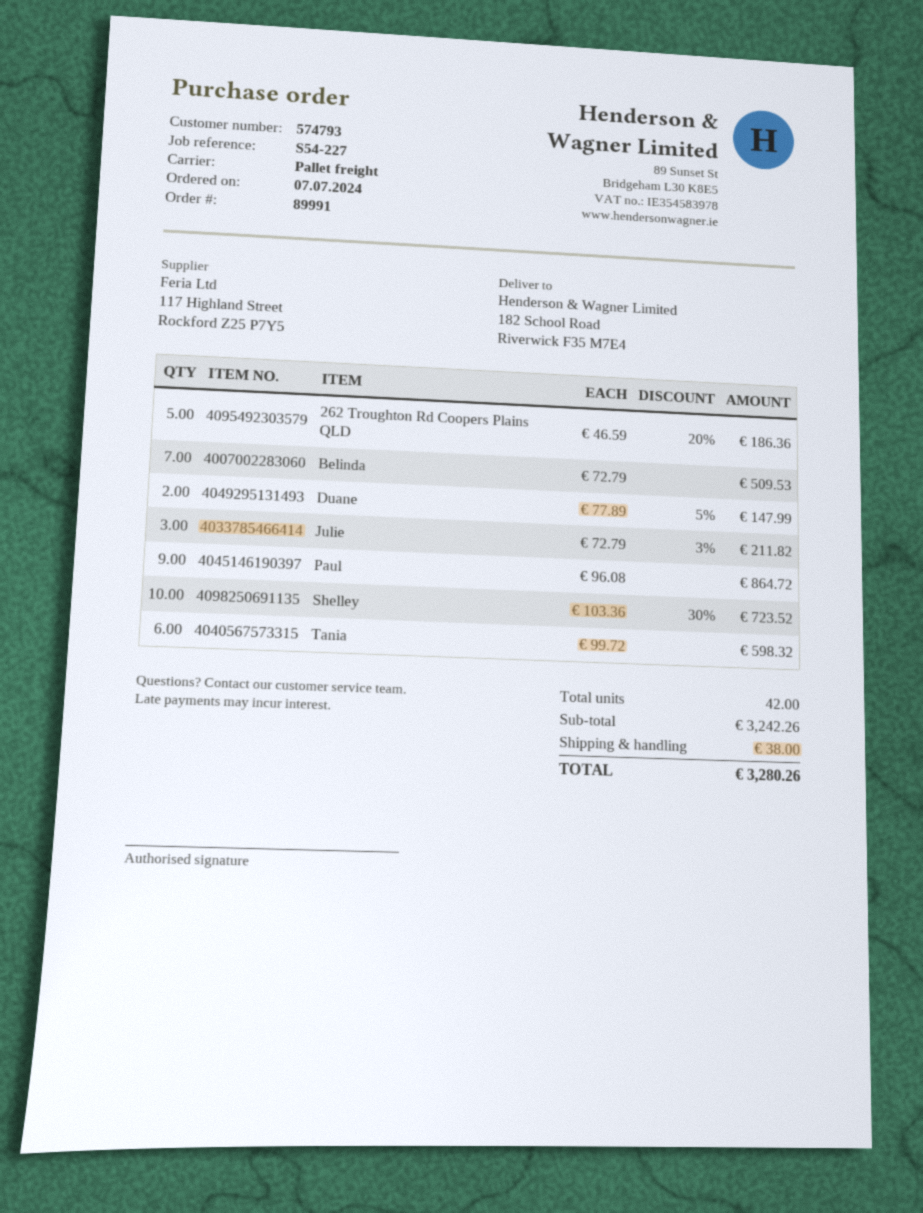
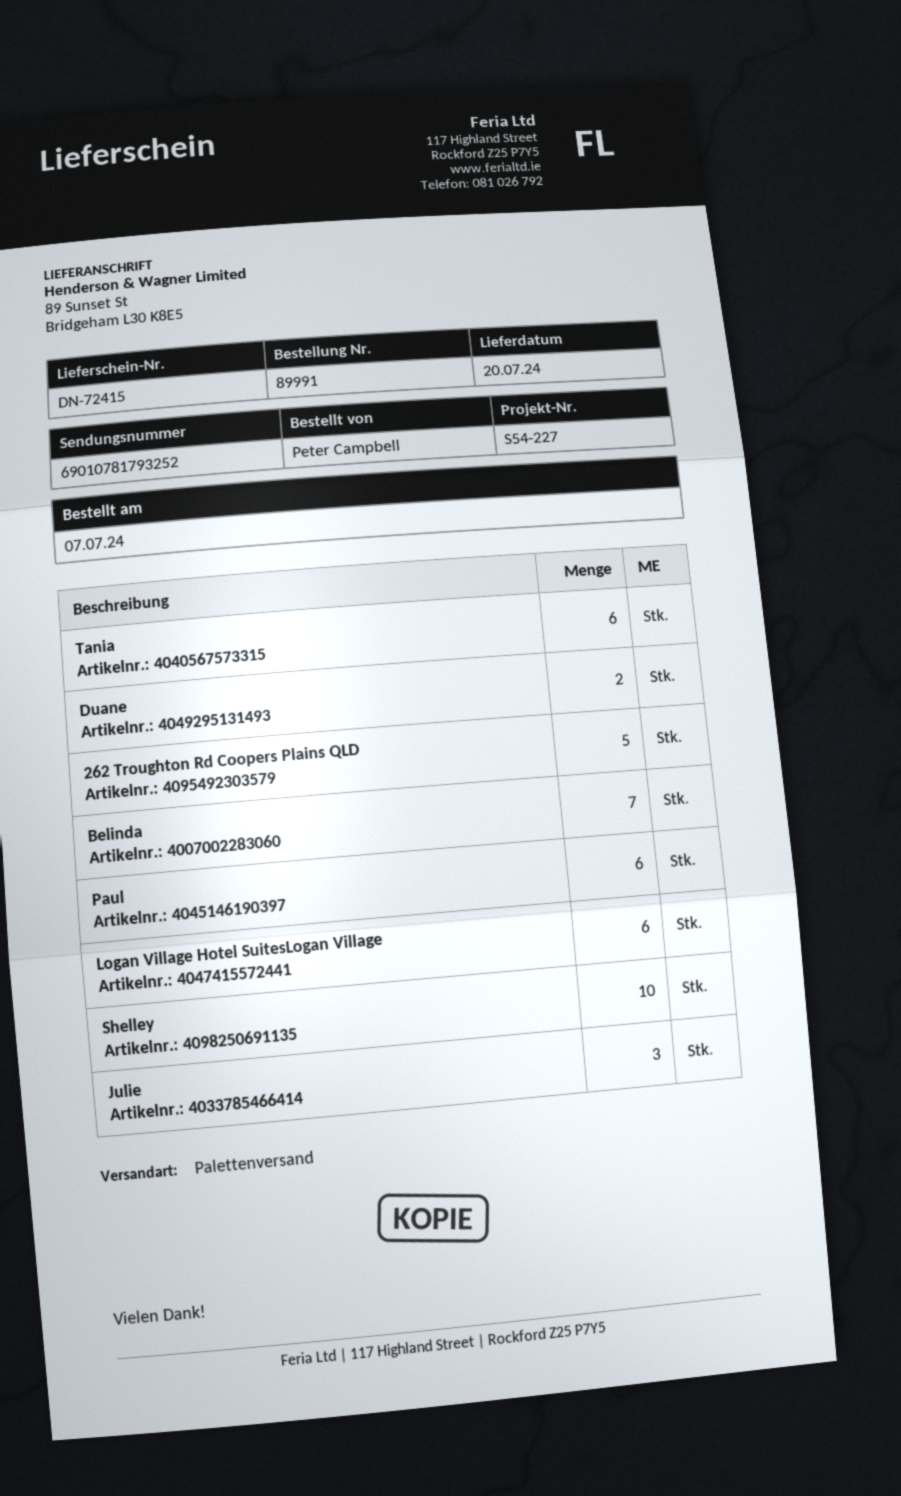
ship to: 182 School Road, Riverwick F35 M7E4 -> 89 Sunset St, Bridgeham L30 K8E5
Paul: 9 -> 6
Logan Village Hotel SuitesLogan Village: none -> 6

